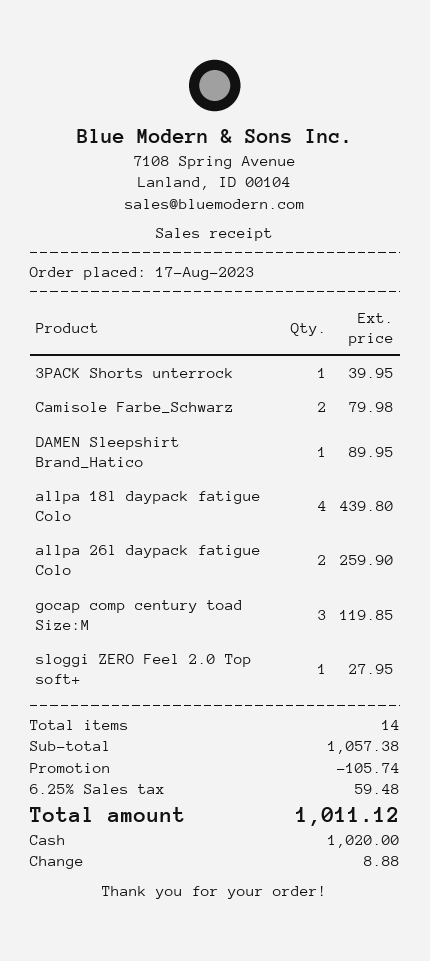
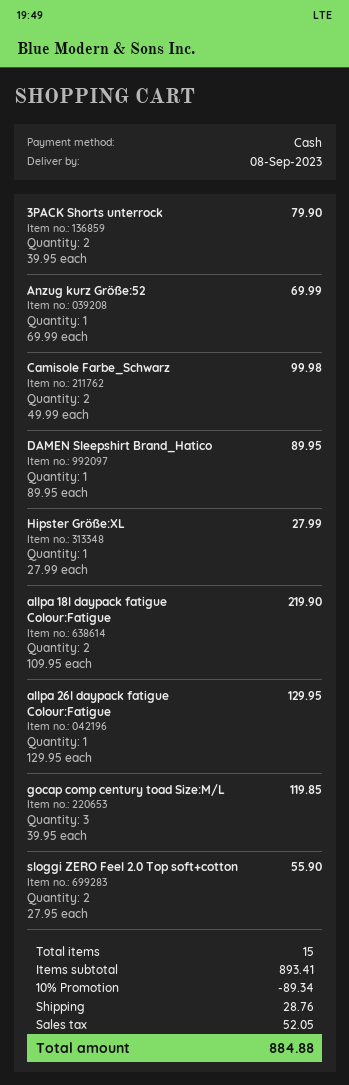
3PACK Shorts unterrock: 1 for 39.95 -> 2 for 79.90
Camisole Farbe_Schwarz: 2 for 79.98 -> 2 for 99.98
allpa 18l daypack fatigue Colo: 4 for 439.80 -> 2 for 219.90
allpa 26l daypack fatigue Colo: 2 for 259.90 -> 1 for 129.95
sloggi ZERO Feel 2.0 Top soft+: 1 for 27.95 -> 2 for 55.90
Anzug kurz Größe:52: none -> 1 for 69.99
Hipster Größe:XL: none -> 1 for 27.99
total quantity: 14 -> 15
subtotal: 1057.38 -> 893.41
discount: 105.74 -> 89.34
shipping: none -> 28.76
tax: 59.48 -> 52.05
total: 1011.12 -> 884.88

